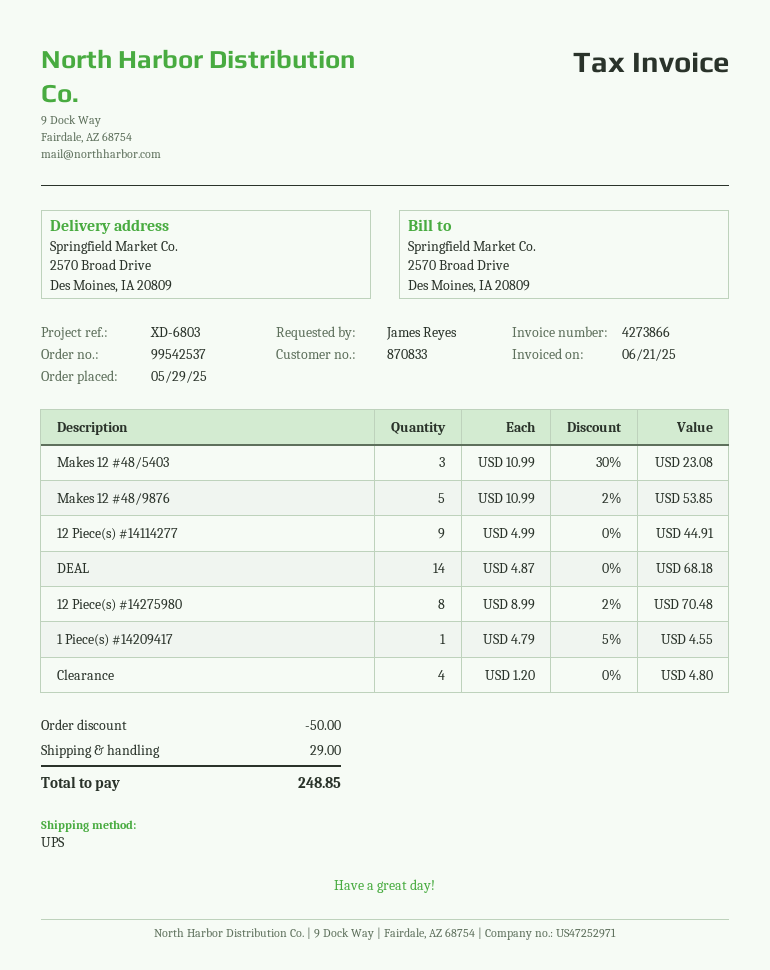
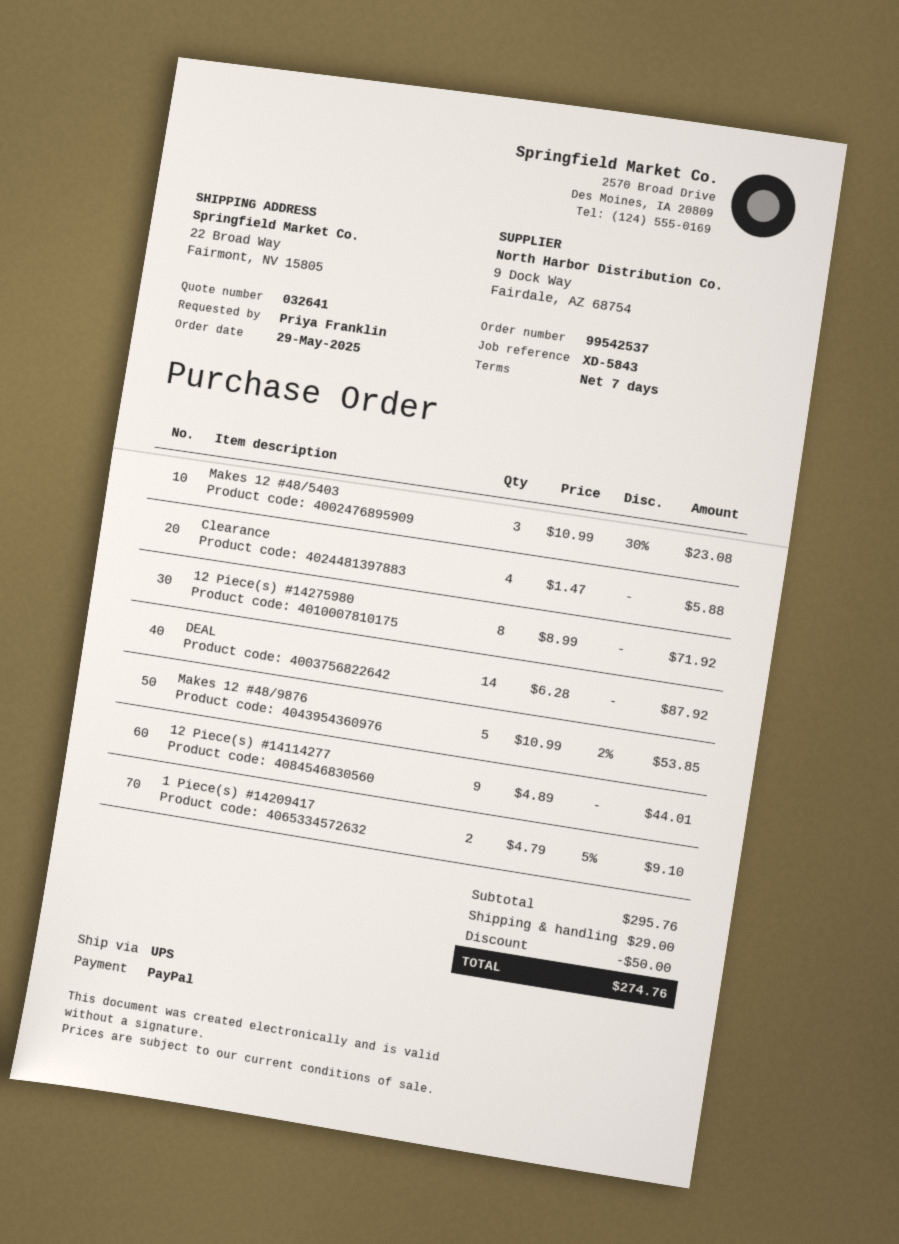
reference: XD-6803 -> XD-5843
ordered by: James Reyes -> Priya Franklin
ship to: 2570 Broad Drive, Des Moines, IA 20809 -> 22 Broad Way, Fairmont, NV 15805
12 Piece(s) #14114277: 9 x 4.99 = 44.91 -> 9 x 4.89 = 44.01
DEAL: 14 x 4.87 = 68.18 -> 14 x 6.28 = 87.92
12 Piece(s) #14275980: 8 x 8.99 - 2% = 70.48 -> 8 x 8.99 = 71.92
1 Piece(s) #14209417: 1 x 4.79 - 5% = 4.55 -> 2 x 4.79 - 5% = 9.10
Clearance: 4 x 1.20 = 4.80 -> 4 x 1.47 = 5.88
total: 248.85 -> 274.76

